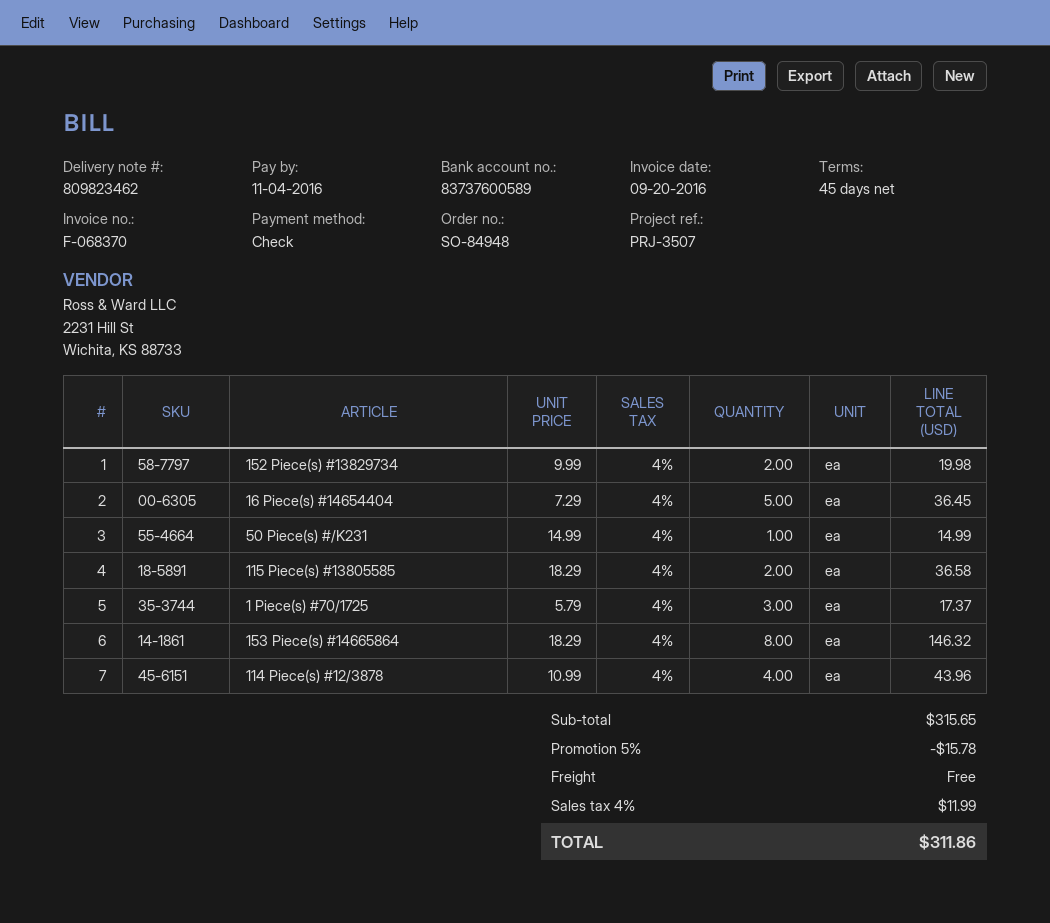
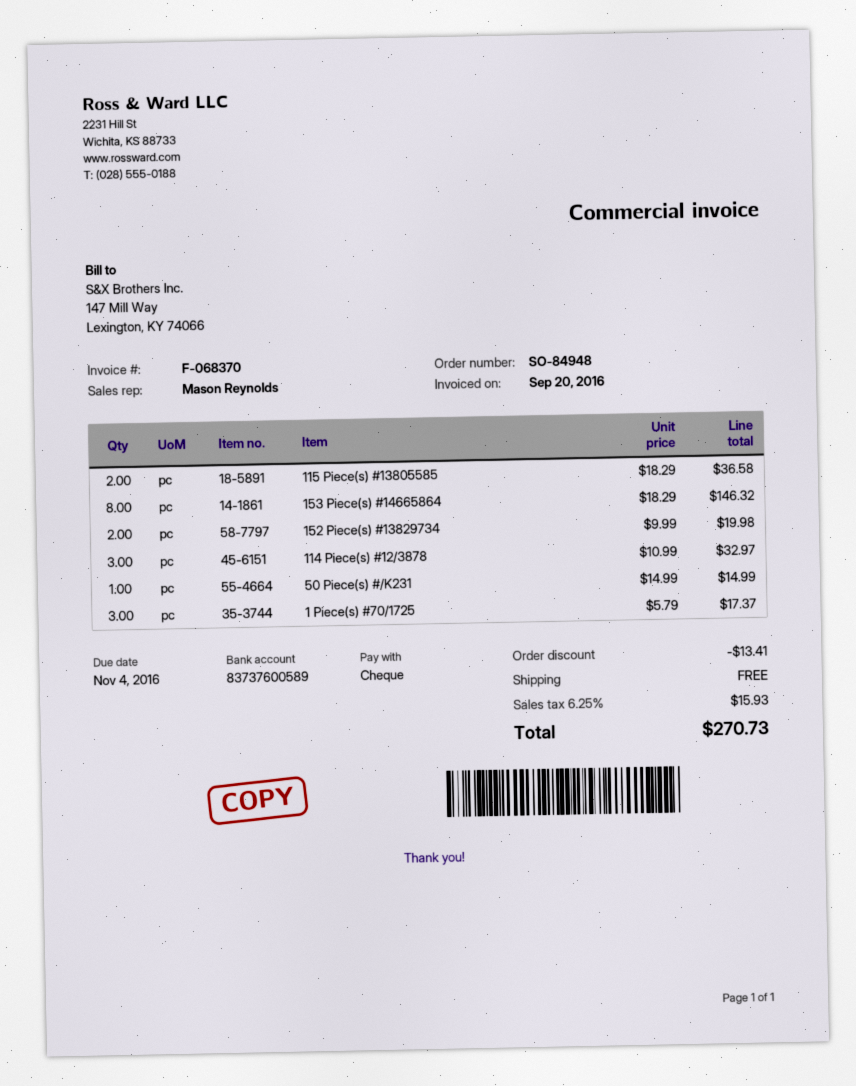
16 Piece(s) #14654404: 5 x 7.29 = 36.45 -> none
114 Piece(s) #12/3878: 4 x 10.99 = 43.96 -> 3 x 10.99 = 32.97
discount: 15.78 -> 13.41
tax: 4% = 11.99 -> 6.25% = 15.93
total: 311.86 -> 270.73

